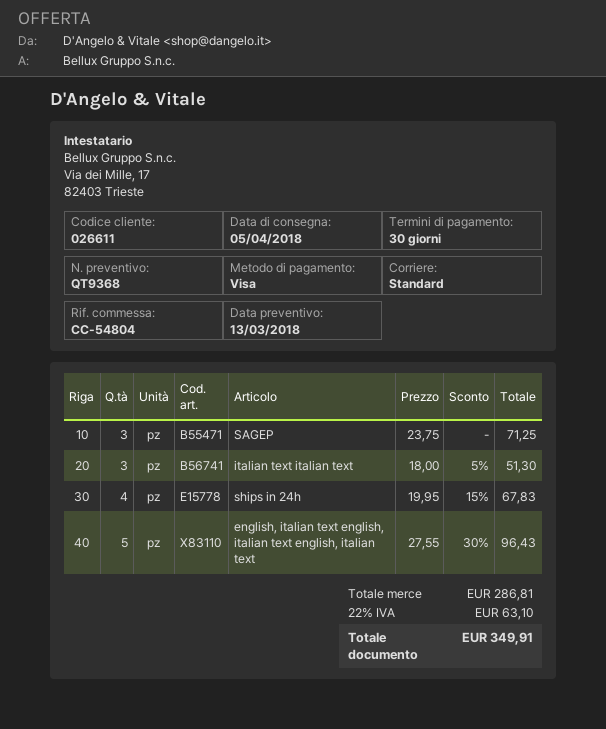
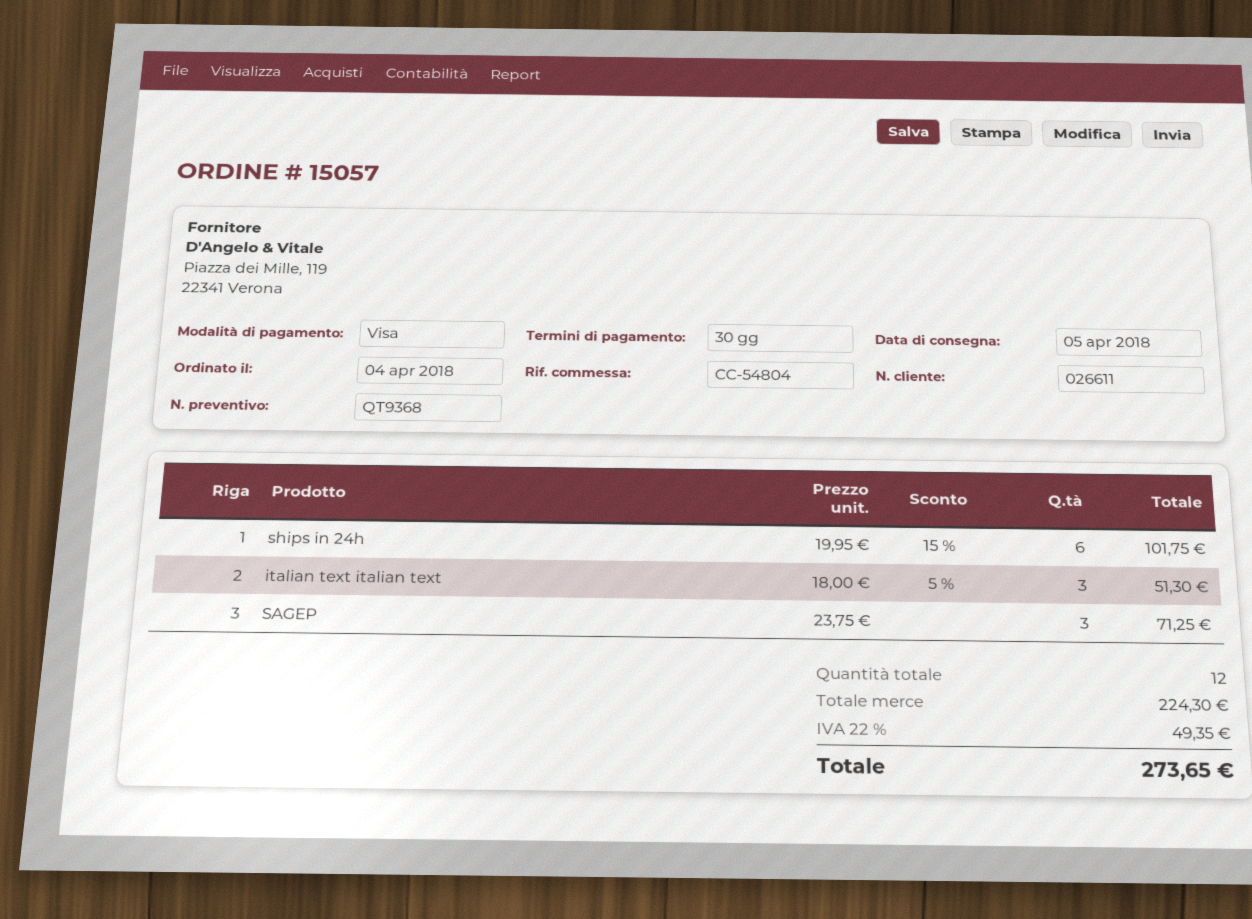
ships in 24h: 4 x 19.95 - 15% = 67.83 -> 6 x 19.95 - 15% = 101.75
english, italian text english, italian text english, italian text: 5 x 27.55 - 30% = 96.43 -> none
subtotal: 286.81 -> 224.30
tax: 22% = 63.10 -> 22% = 49.35
total: 349.91 -> 273.65

